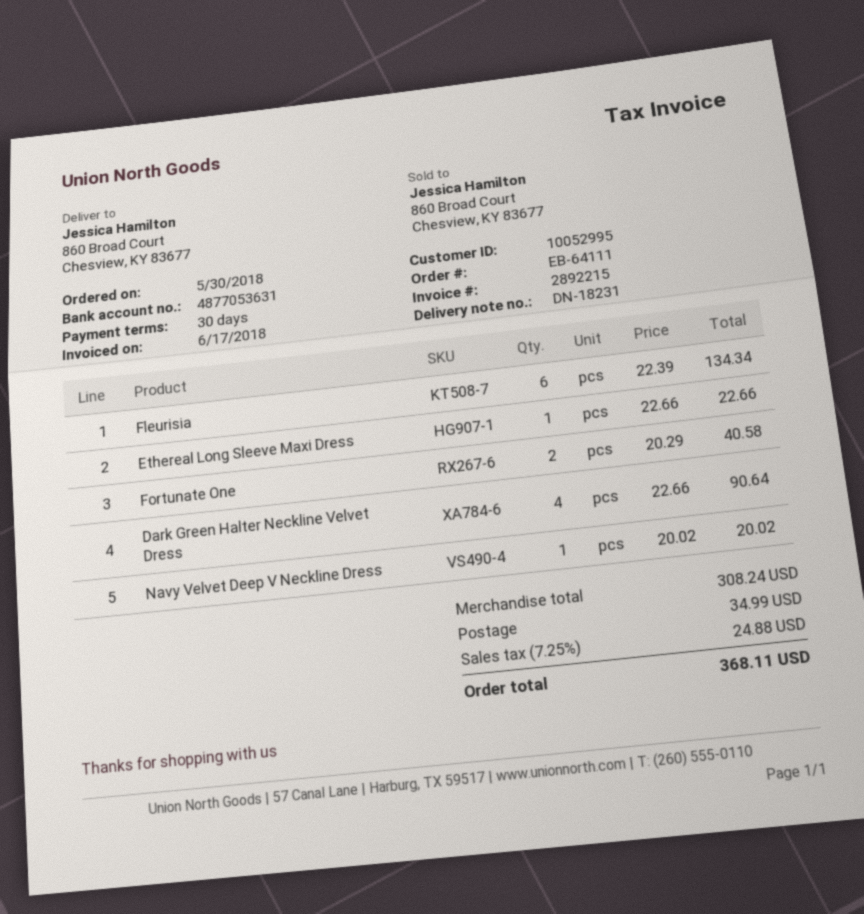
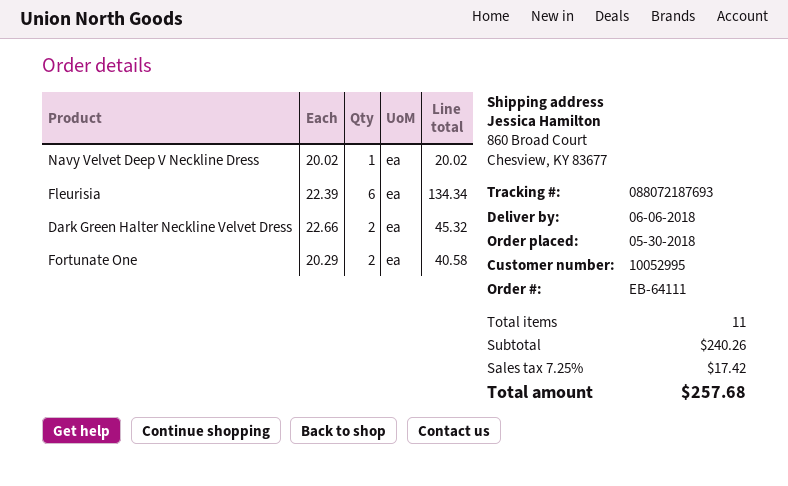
Ethereal Long Sleeve Maxi Dress: 1 x 22.66 = 22.66 -> none
Dark Green Halter Neckline Velvet Dress: 4 x 22.66 = 90.64 -> 2 x 22.66 = 45.32
subtotal: 308.24 -> 240.26
shipping: 34.99 -> none
tax: 7.25% = 24.88 -> 7.25% = 17.42
total: 368.11 -> 257.68

